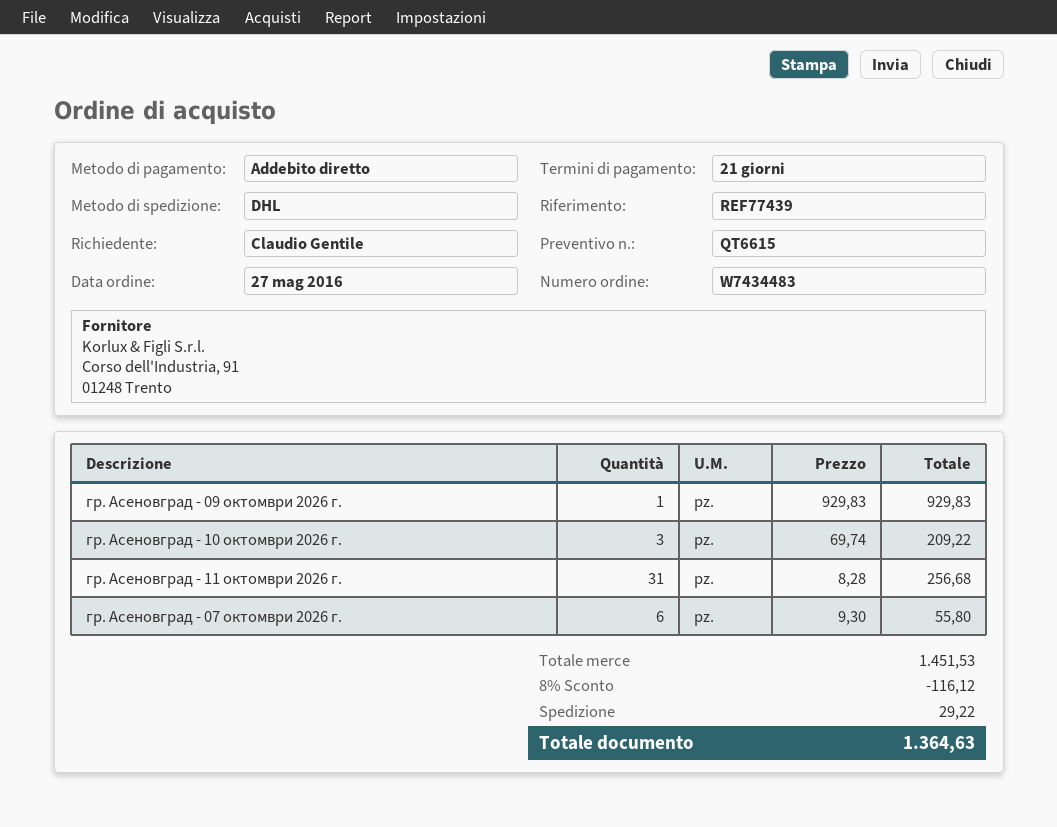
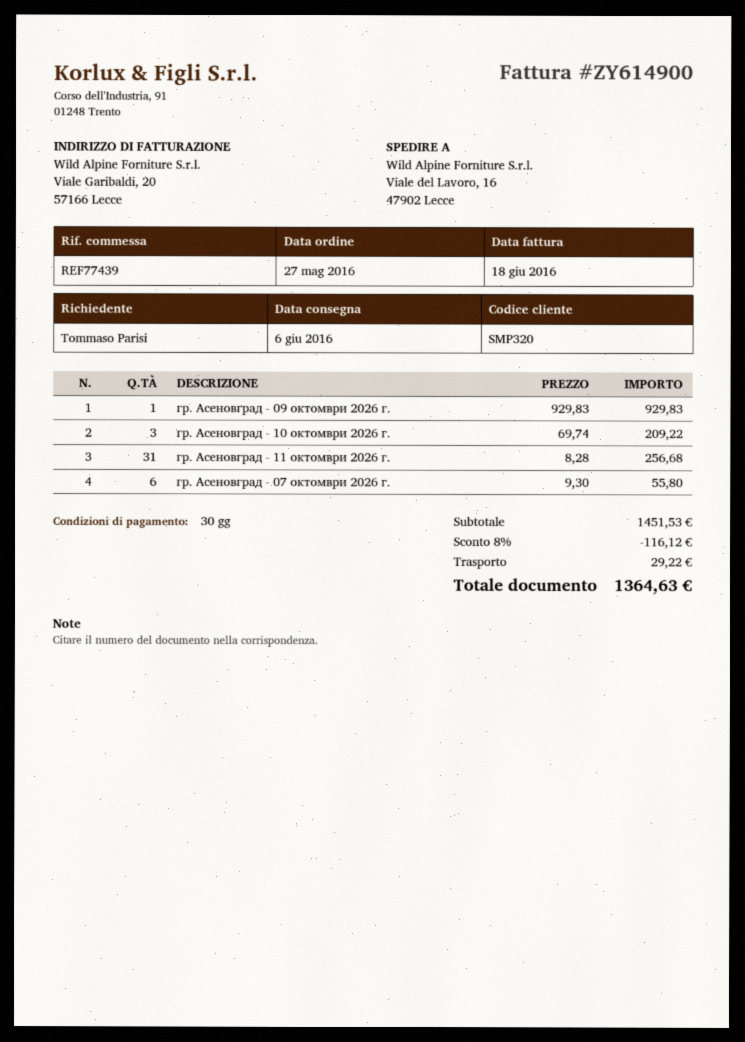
payment terms: 21 days -> 30 days
ordered by: Claudio Gentile -> Tommaso Parisi

